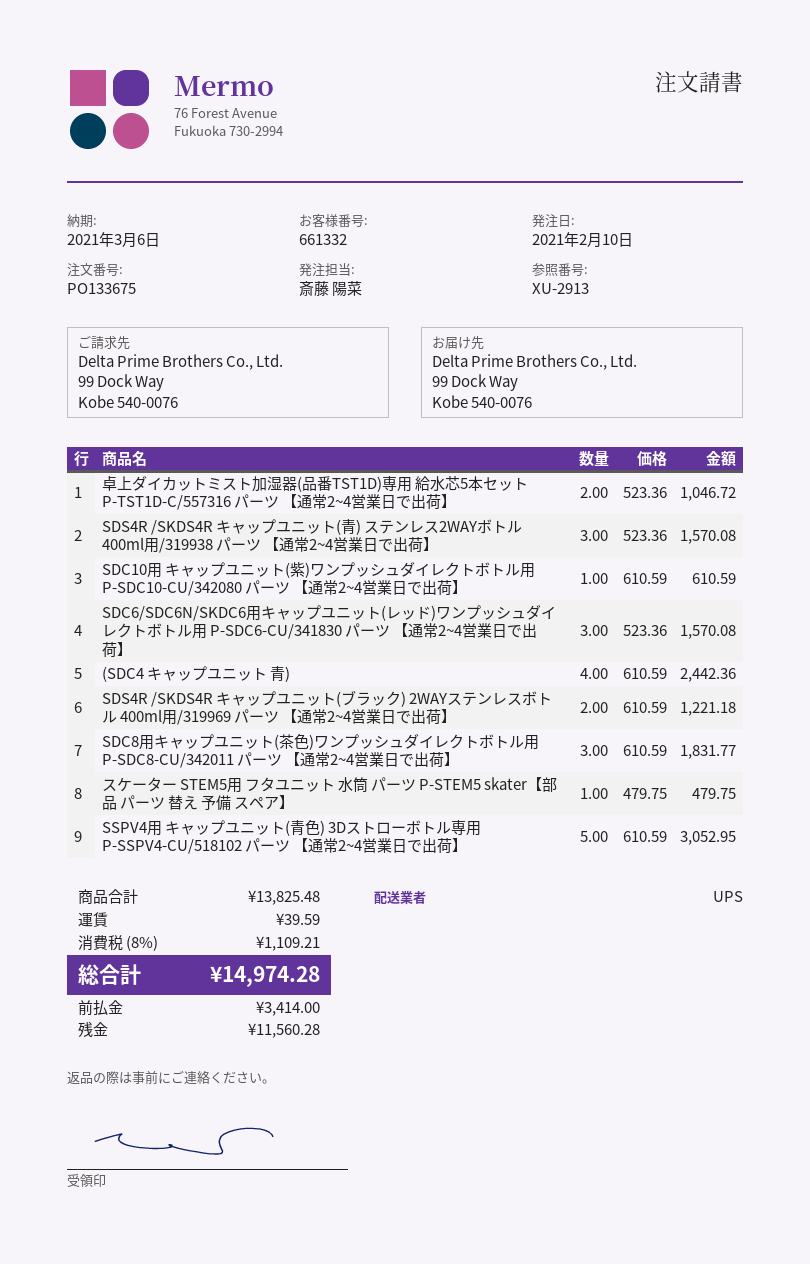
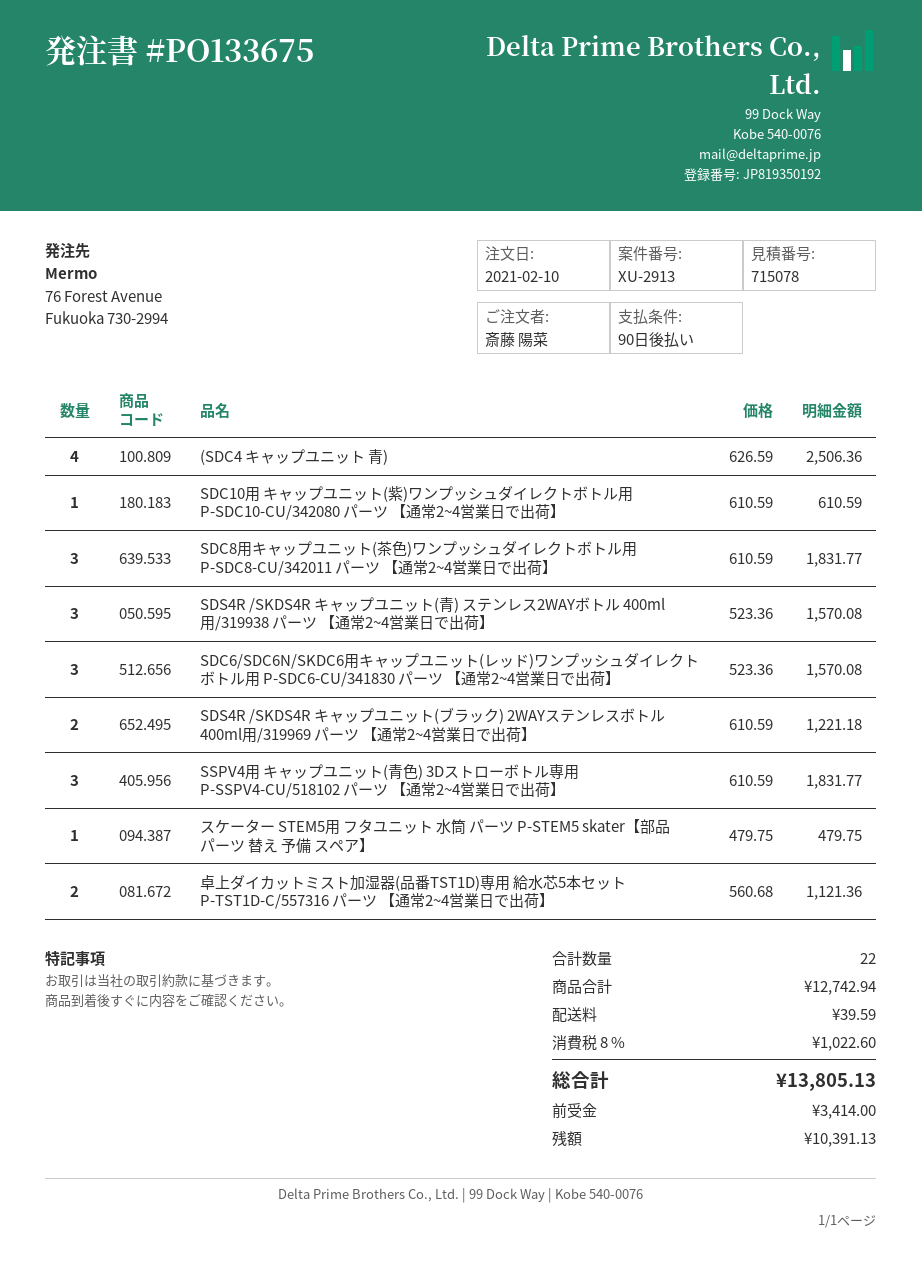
卓上ダイカットミスト加湿器(品番TST1D)専用 給水芯5本セット P-TST1D-C/557316 パーツ 【通常2~4営業日で出荷】: 2 x 523.36 = 1046.72 -> 2 x 560.68 = 1121.36
(SDC4 キャップユニット 青): 4 x 610.59 = 2442.36 -> 4 x 626.59 = 2506.36
SSPV4用 キャップユニット(青色) 3Dストローボトル専用 P-SSPV4-CU/518102 パーツ 【通常2~4営業日で出荷】: 5 x 610.59 = 3052.95 -> 3 x 610.59 = 1831.77
subtotal: 13825.48 -> 12742.94
tax: 8% = 1109.21 -> 8% = 1022.60
total: 14974.28 -> 13805.13
balance: 11560.28 -> 10391.13

